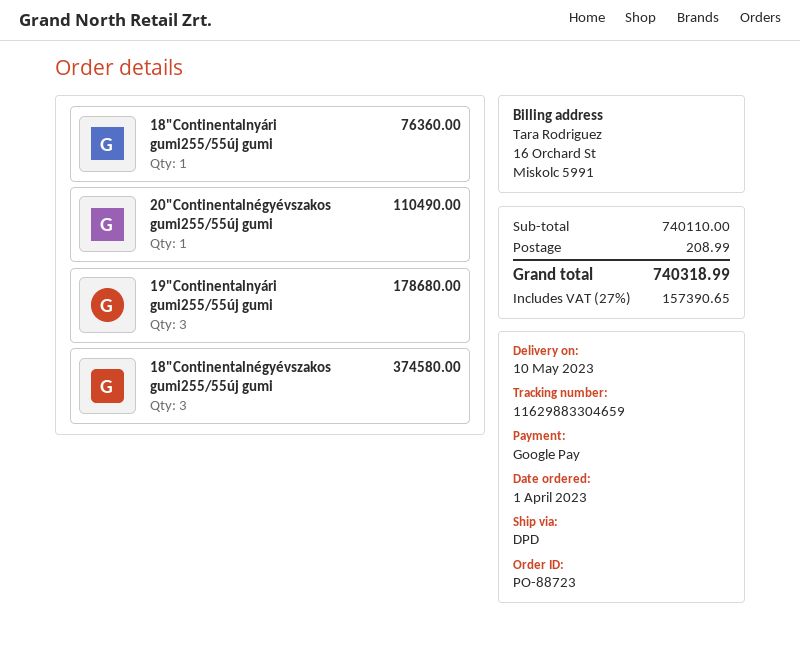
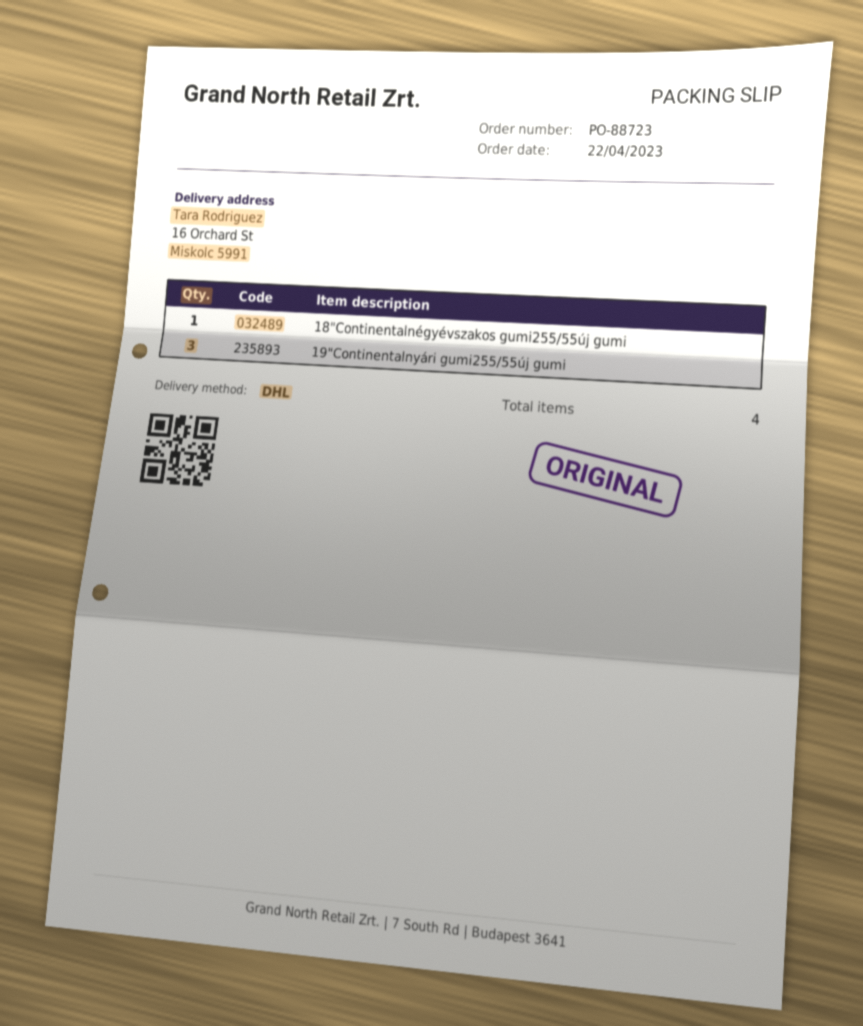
order date: 2023-04-01 -> 2023-04-22
shipping method: DPD -> DHL
18"Continentalnyári gumi255/55új gumi: 1 -> none
20"Continentalnégyévszakos gumi255/55új gumi: 1 -> none
18"Continentalnégyévszakos gumi255/55új gumi: 3 -> 1

